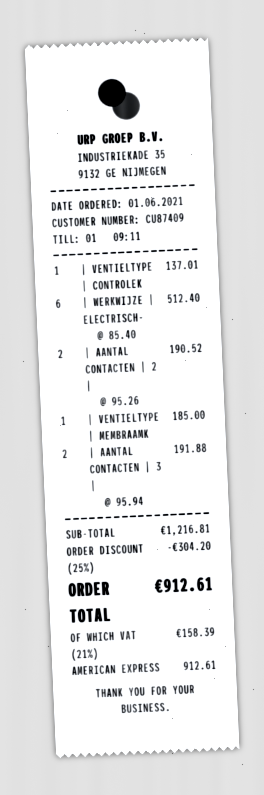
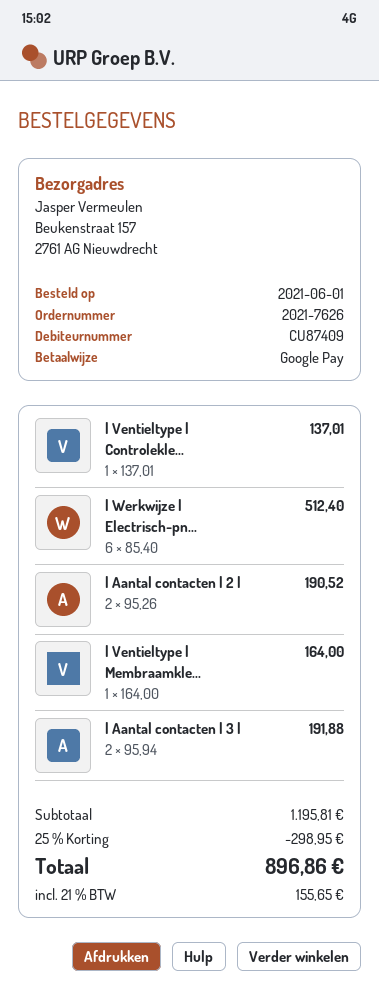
payment method: American Express -> Google Pay
| VENTIELTYPE | MEMBRAAMK: 1 x 185.00 = 185.00 -> 1 x 164.00 = 164.00
subtotal: 1216.81 -> 1195.81
discount: 25% = 304.20 -> 25% = 298.95
tax: 21% = 158.39 -> 21% = 155.65
total: 912.61 -> 896.86

